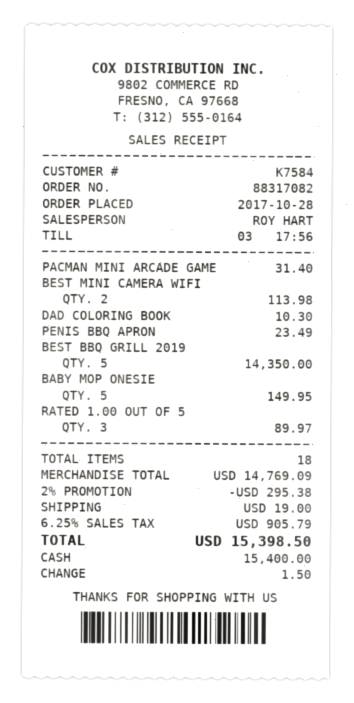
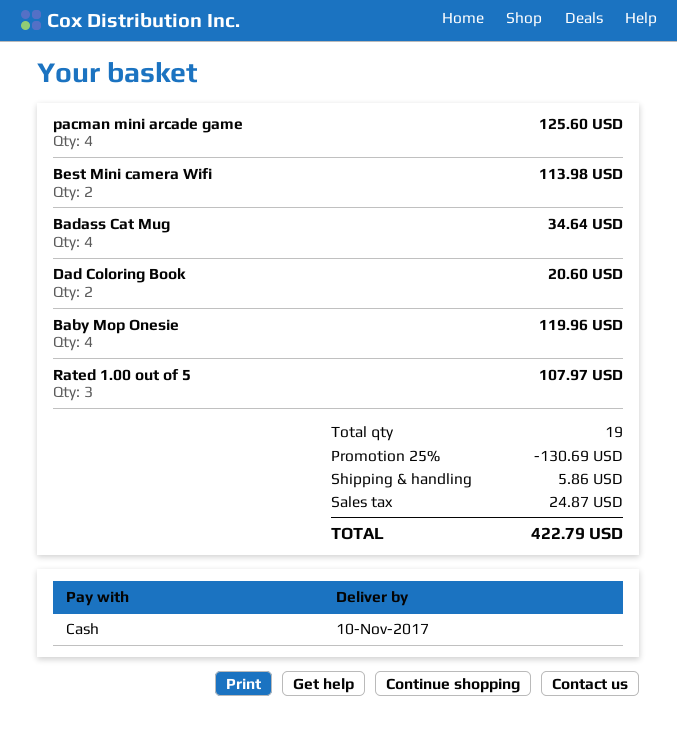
PACMAN MINI ARCADE GAME: 1 for 31.40 -> 4 for 125.60
DAD COLORING BOOK: 1 for 10.30 -> 2 for 20.60
PENIS BBQ APRON: 1 for 23.49 -> none
BEST BBQ GRILL 2019: 5 for 14350.00 -> none
BABY MOP ONESIE: 5 for 149.95 -> 4 for 119.96
RATED 1.00 OUT OF 5: 3 for 89.97 -> 3 for 107.97
Badass Cat Mug: none -> 4 for 34.64
total quantity: 18 -> 19
discount: 2% = 295.38 -> 25% = 130.69
shipping: 19.00 -> 5.86
tax: 905.79 -> 24.87
total: 15398.50 -> 422.79

